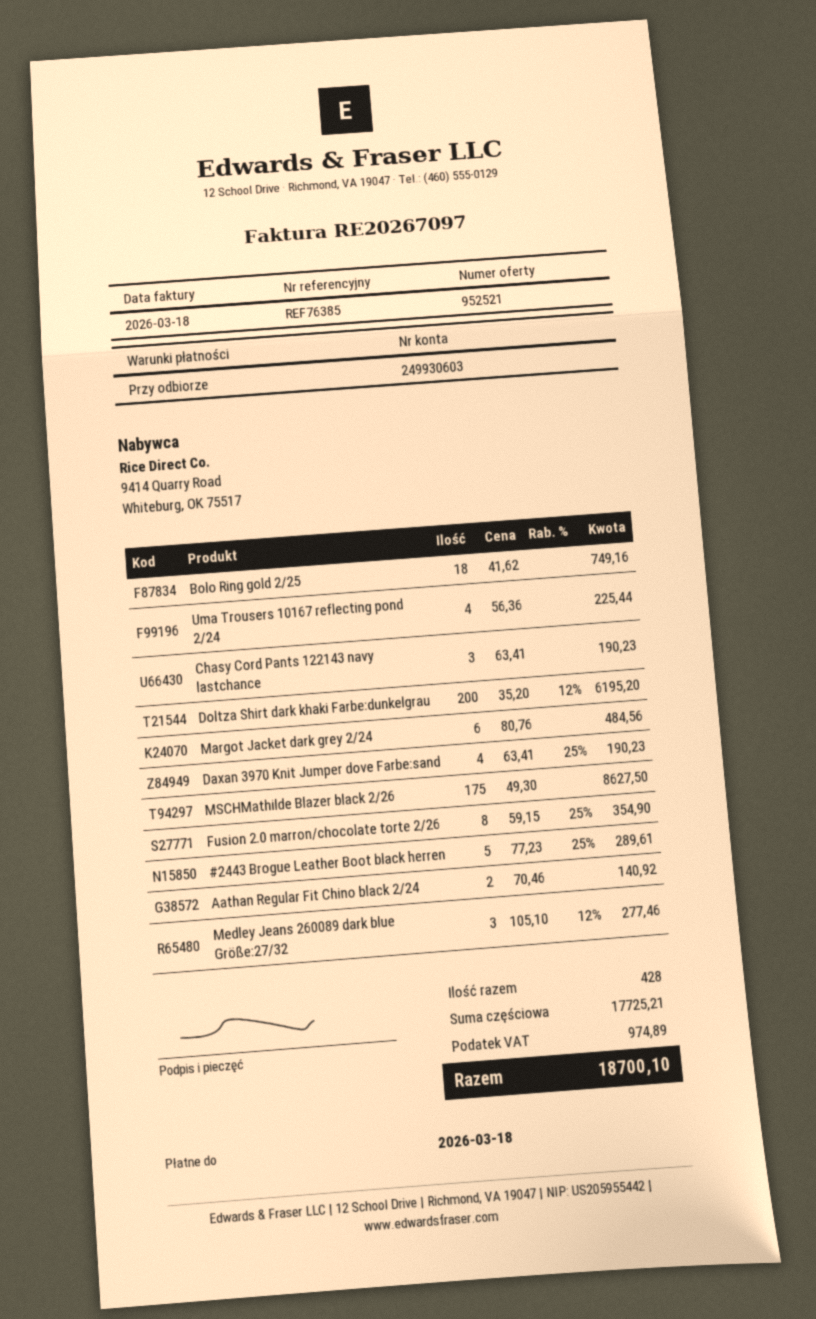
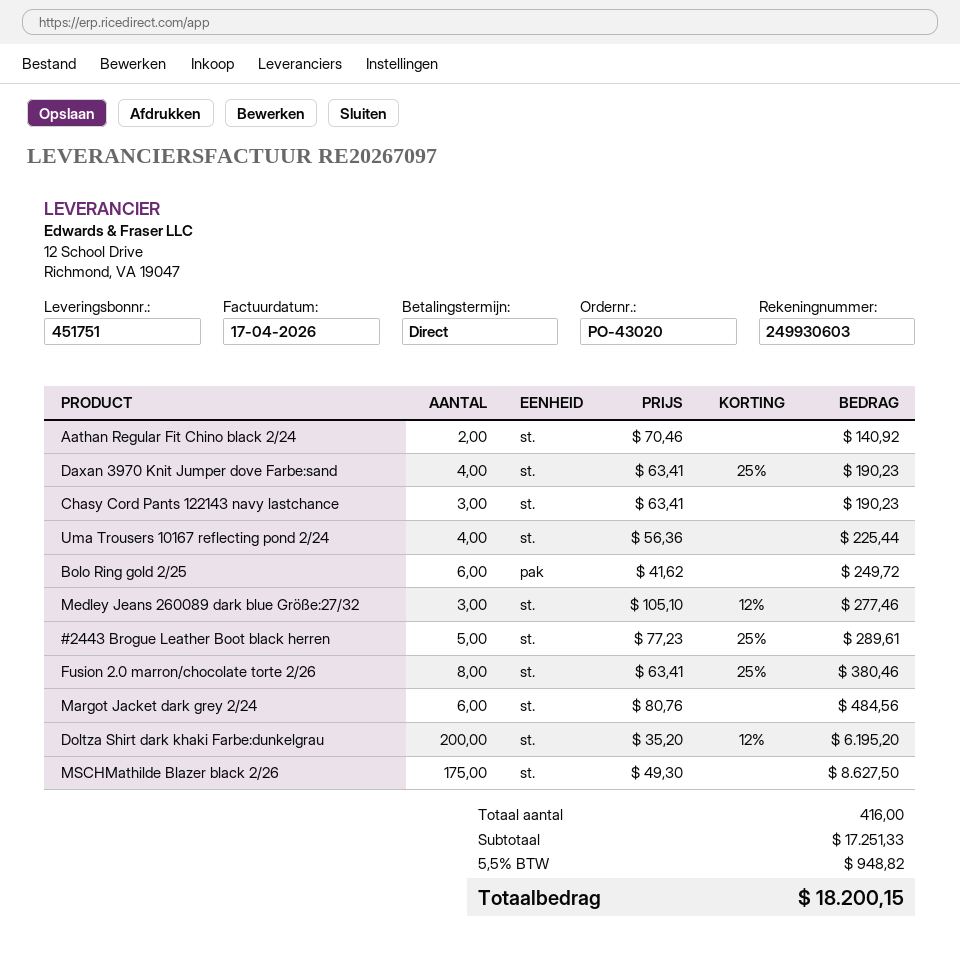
invoice date: 2026-03-18 -> 2026-04-17
Bolo Ring gold 2/25: 18 x 41.62 = 749.16 -> 6 x 41.62 = 249.72
Fusion 2.0 marron/chocolate torte 2/26: 8 x 59.15 - 25% = 354.90 -> 8 x 63.41 - 25% = 380.46
total quantity: 428 -> 416
subtotal: 17725.21 -> 17251.33
tax: 974.89 -> 948.82
total: 18700.10 -> 18200.15

